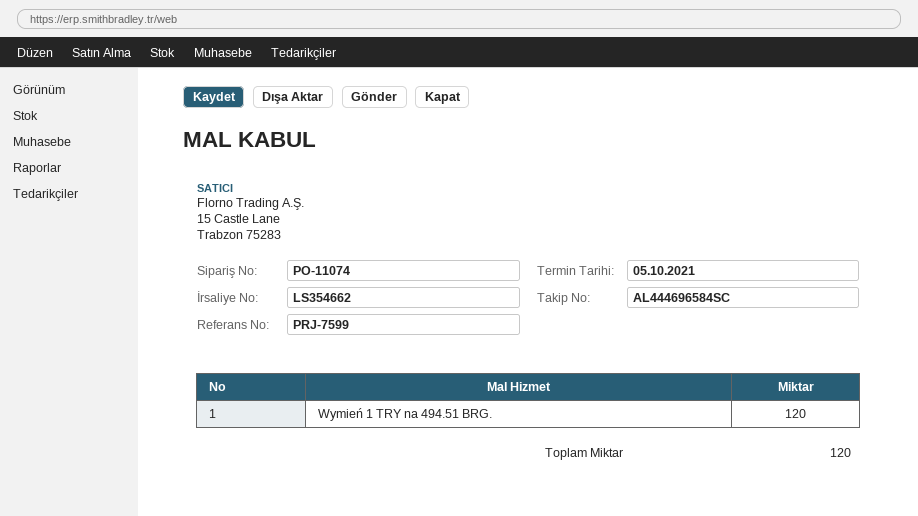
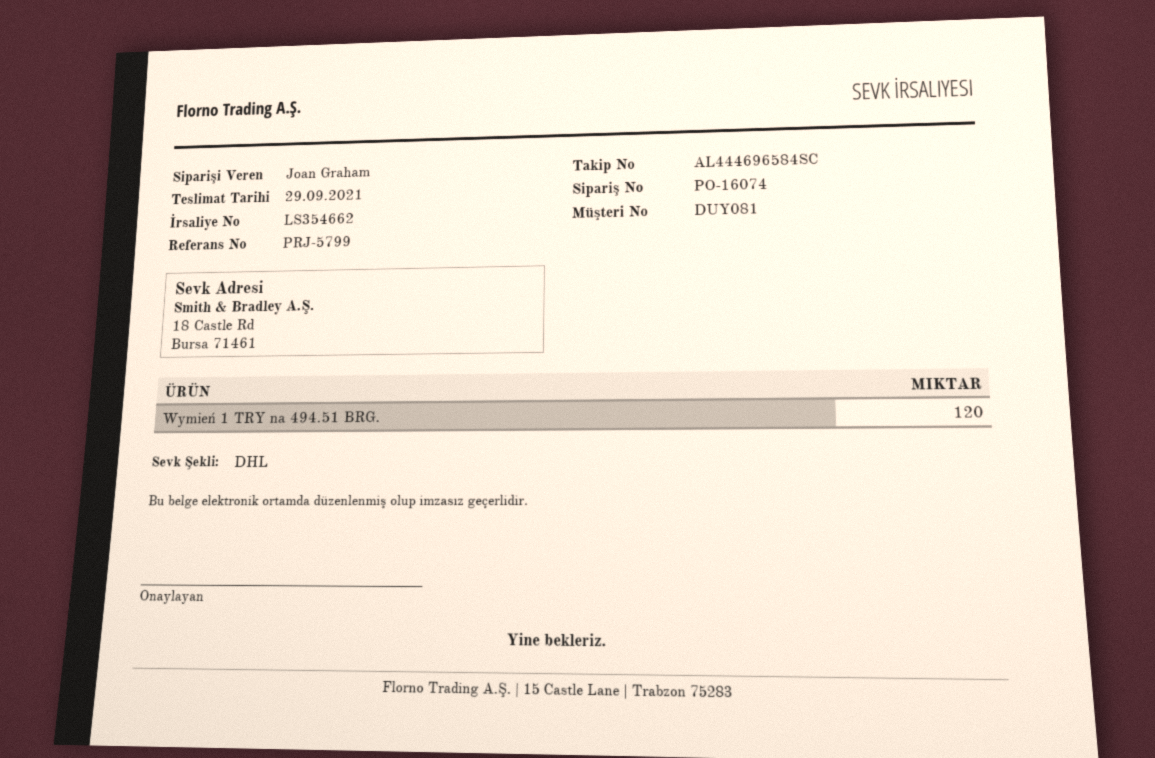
order number: PO-11074 -> PO-16074
delivery date: 2021-10-05 -> 2021-09-29
reference: PRJ-7599 -> PRJ-5799

